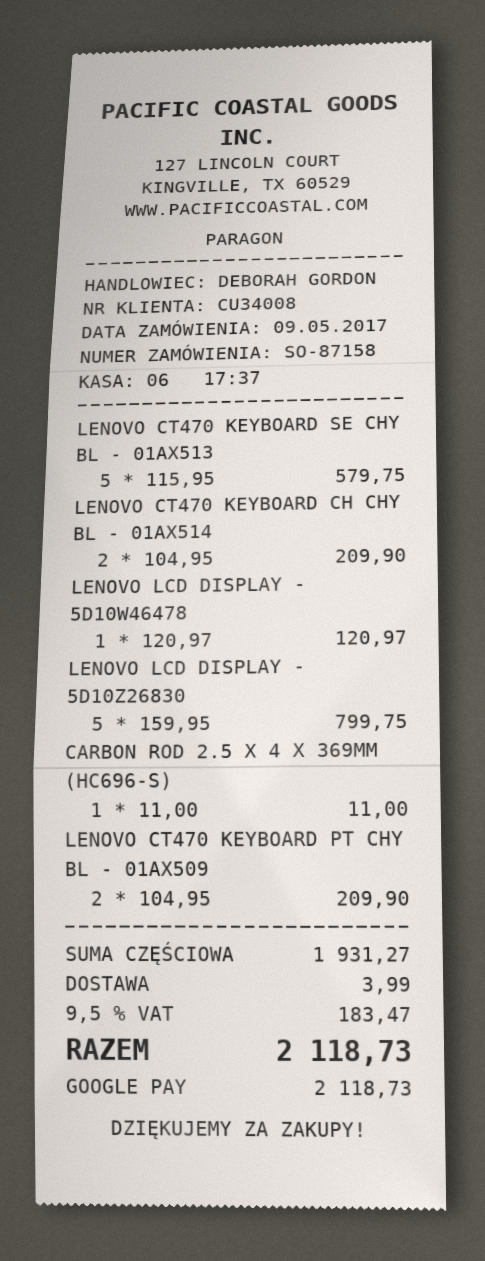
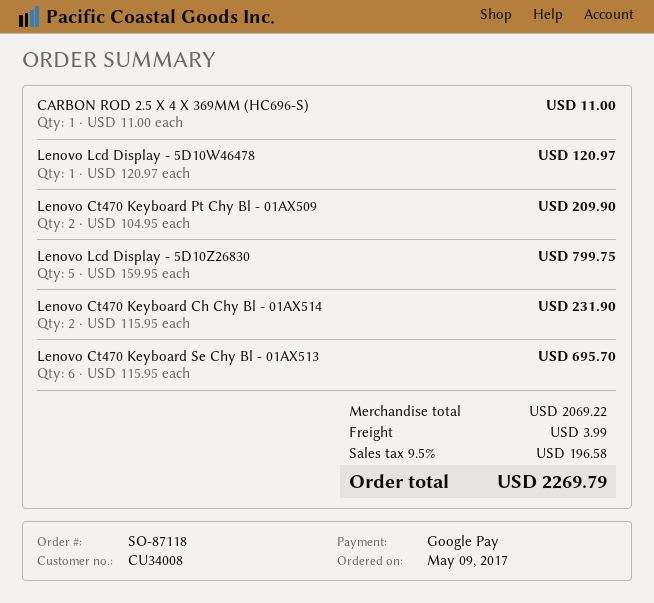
order number: SO-87158 -> SO-87118
LENOVO CT470 KEYBOARD SE CHY BL - 01AX513: 5 x 115.95 = 579.75 -> 6 x 115.95 = 695.70
LENOVO CT470 KEYBOARD CH CHY BL - 01AX514: 2 x 104.95 = 209.90 -> 2 x 115.95 = 231.90
subtotal: 1931.27 -> 2069.22
tax: 9.5% = 183.47 -> 9.5% = 196.58
total: 2118.73 -> 2269.79

